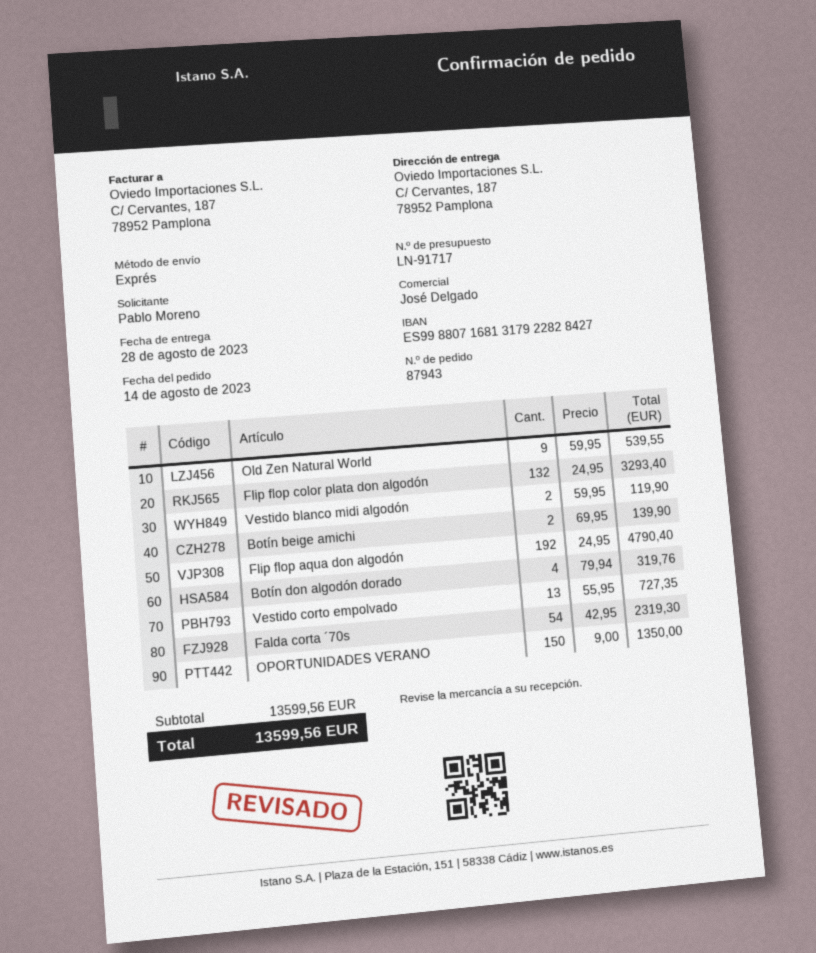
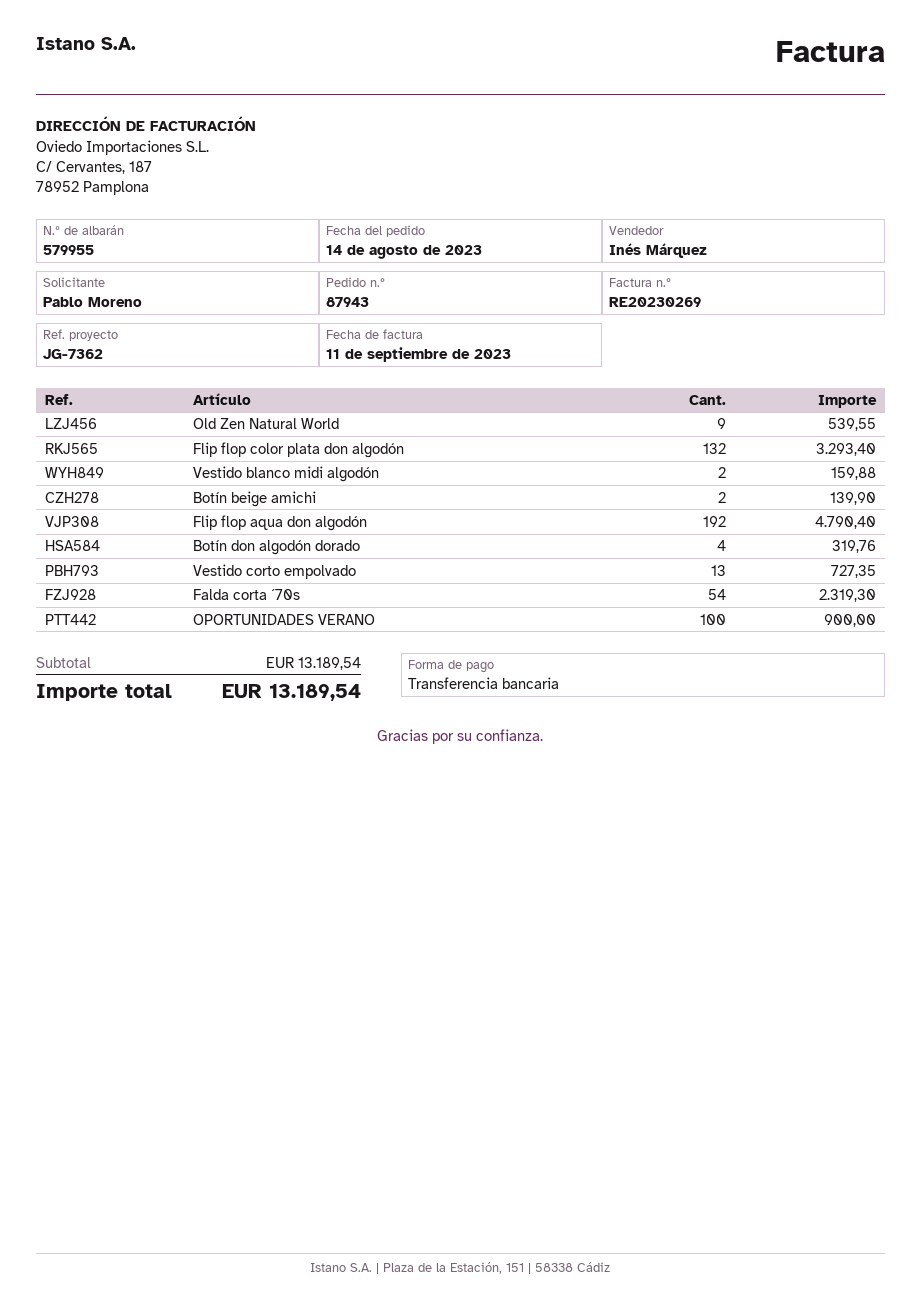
sales rep: José Delgado -> Inés Márquez
Vestido blanco midi algodón: 2 for 119.90 -> 2 for 159.88
OPORTUNIDADES VERANO: 150 for 1350.00 -> 100 for 900.00
subtotal: 13599.56 -> 13189.54
total: 13599.56 -> 13189.54

